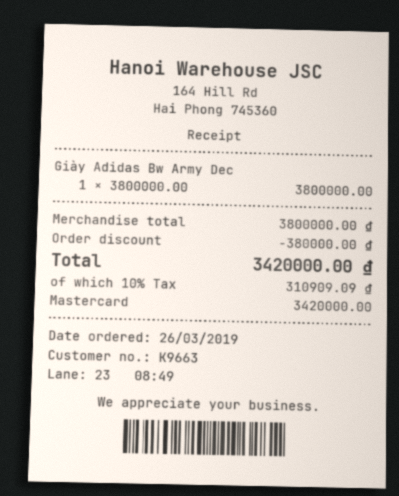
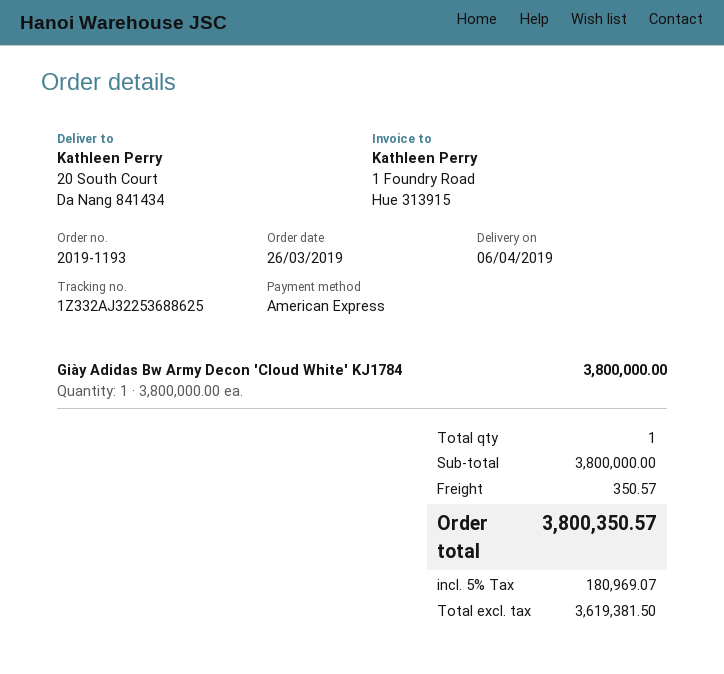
payment method: Mastercard -> American Express
discount: 380000.00 -> none
shipping: none -> 350.57
tax: 10% = 310909.09 -> 5% = 180969.07
total: 3420000.00 -> 3800350.57

